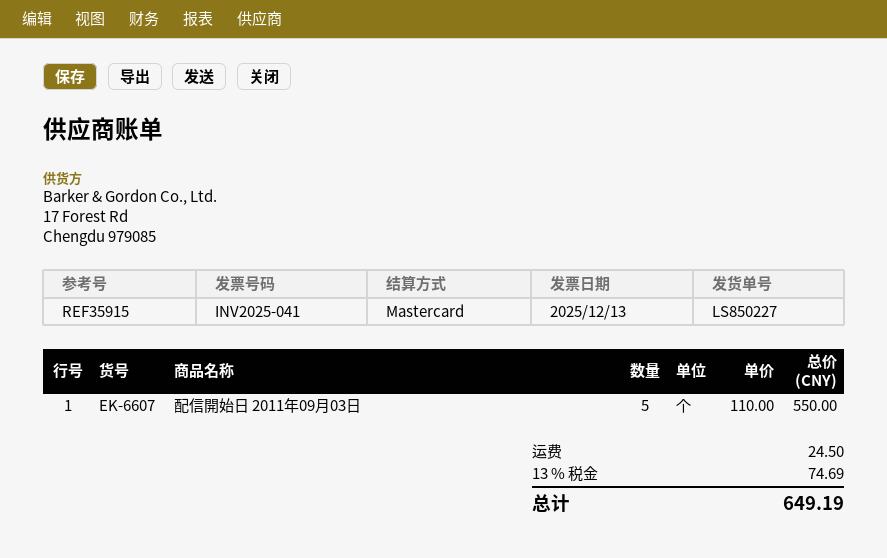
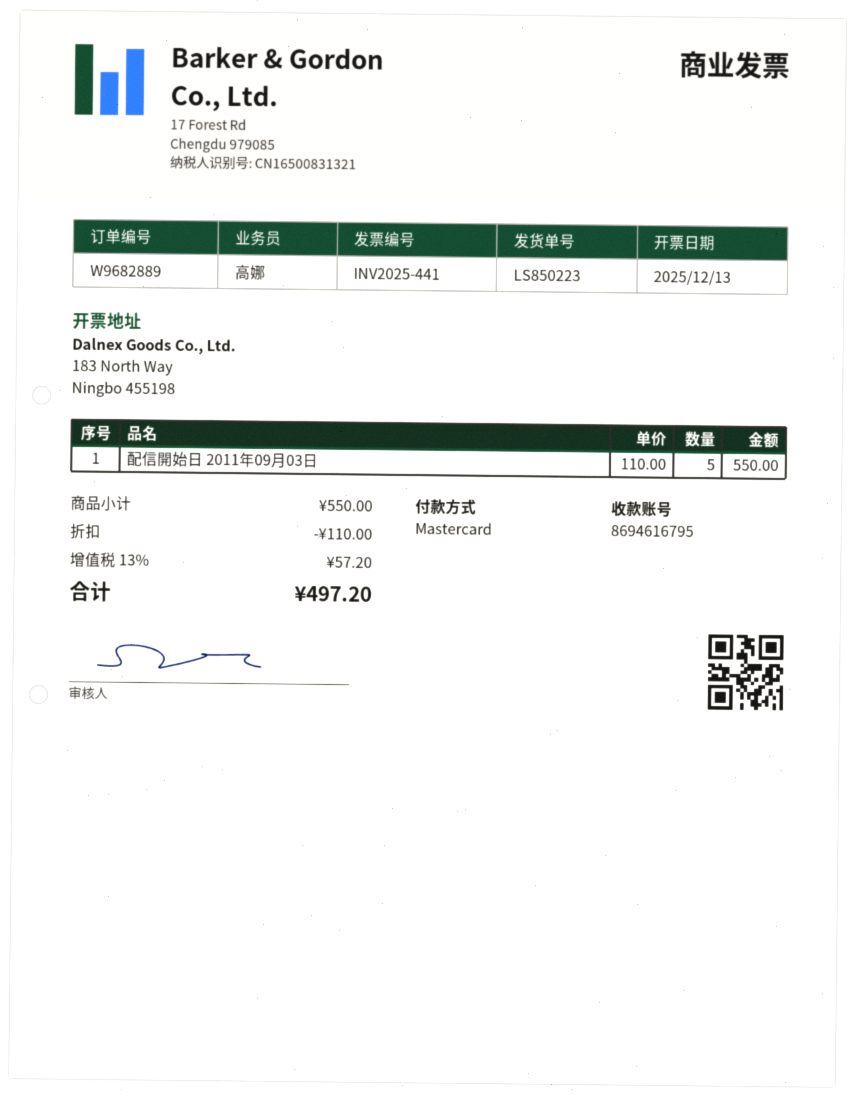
delivery note number: LS850227 -> LS850223
invoice number: INV2025-041 -> INV2025-441
discount: none -> 110.00
shipping: 24.50 -> none
tax: 13% = 74.69 -> 13% = 57.20
total: 649.19 -> 497.20

